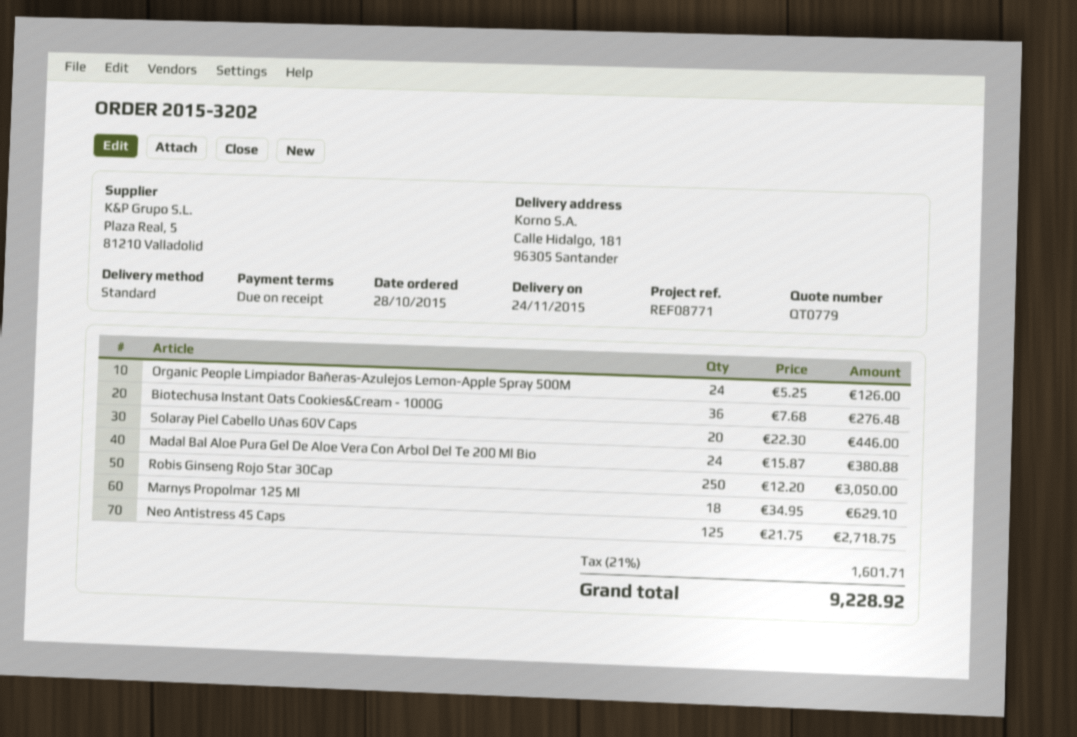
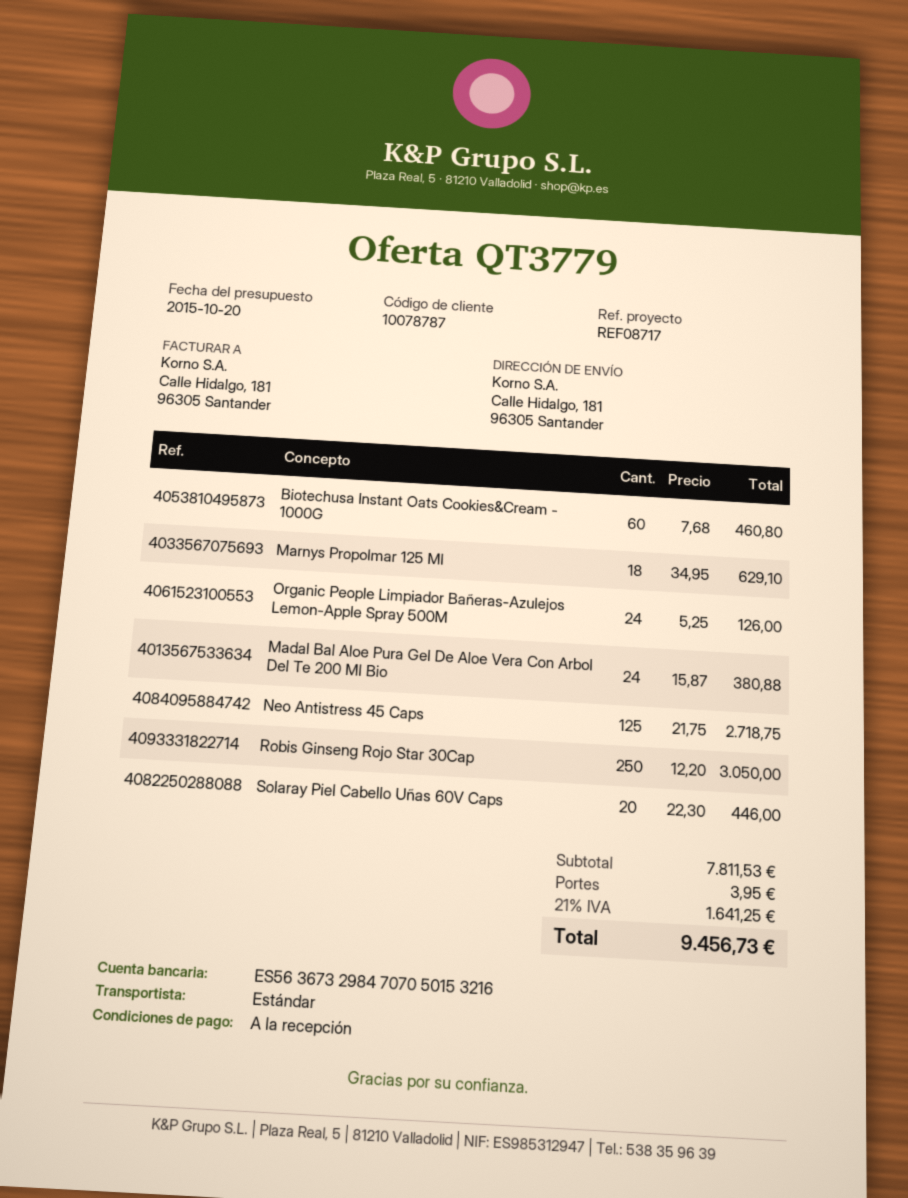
quote number: QT0779 -> QT3779
reference: REF08771 -> REF08717
Biotechusa Instant Oats Cookies&Cream - 1000G: 36 x 7.68 = 276.48 -> 60 x 7.68 = 460.80
shipping: none -> 3.95
tax: 21% = 1601.71 -> 21% = 1641.25
total: 9228.92 -> 9456.73

